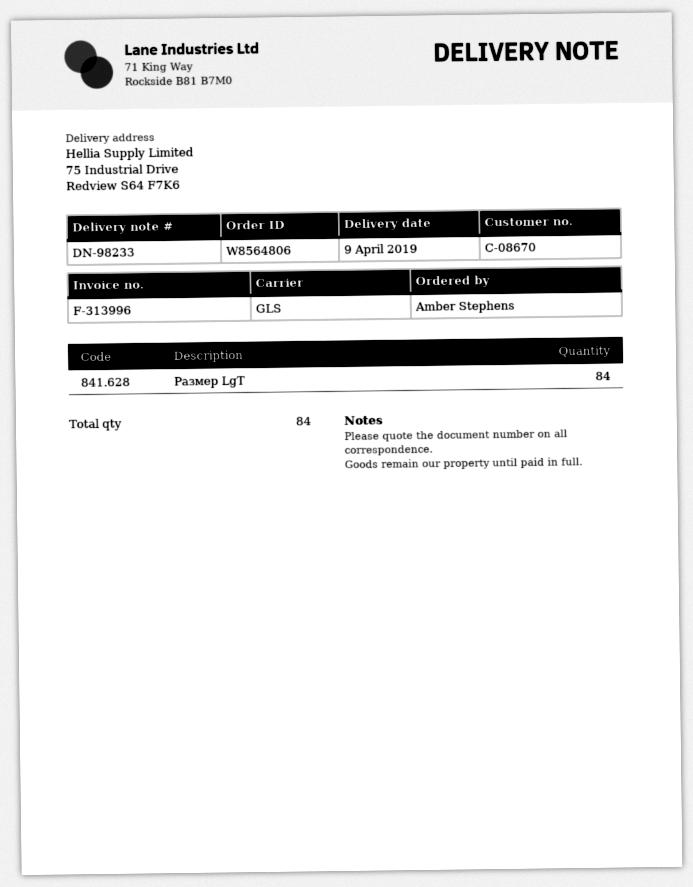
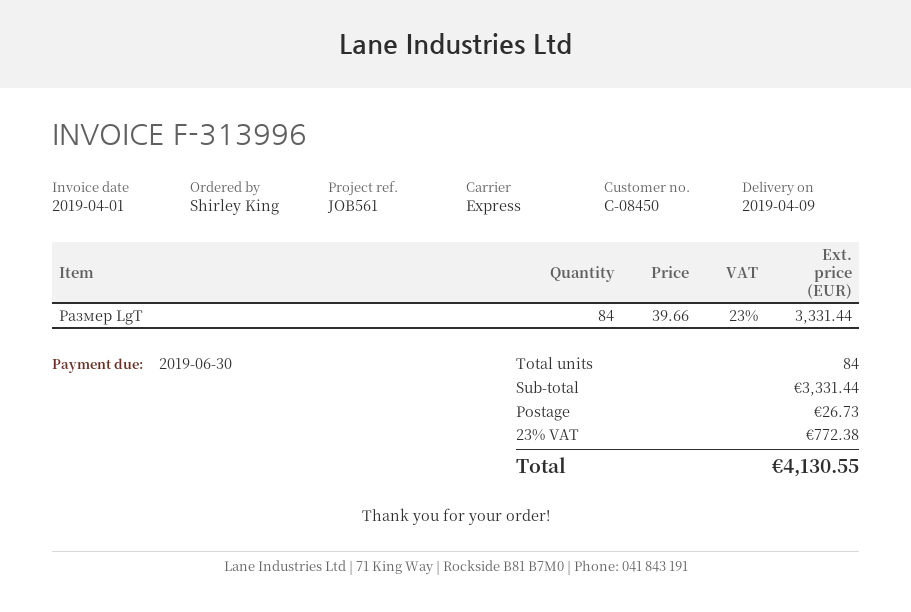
customer number: C-08670 -> C-08450
ordered by: Amber Stephens -> Shirley King
shipping method: GLS -> express

